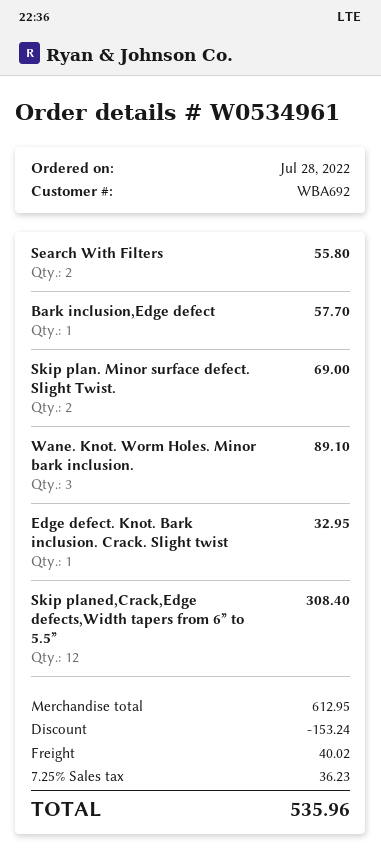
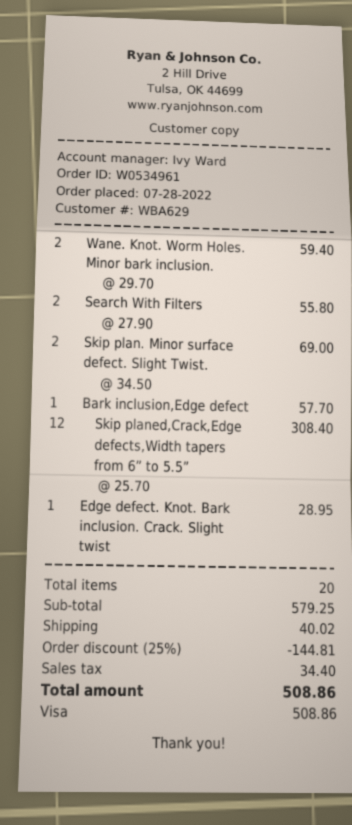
customer number: WBA692 -> WBA629
Wane. Knot. Worm Holes. Minor bark inclusion.: 3 for 89.10 -> 2 for 59.40
Edge defect. Knot. Bark inclusion. Crack. Slight twist: 1 for 32.95 -> 1 for 28.95
subtotal: 612.95 -> 579.25
discount: 153.24 -> 144.81
tax: 36.23 -> 34.40
total: 535.96 -> 508.86

